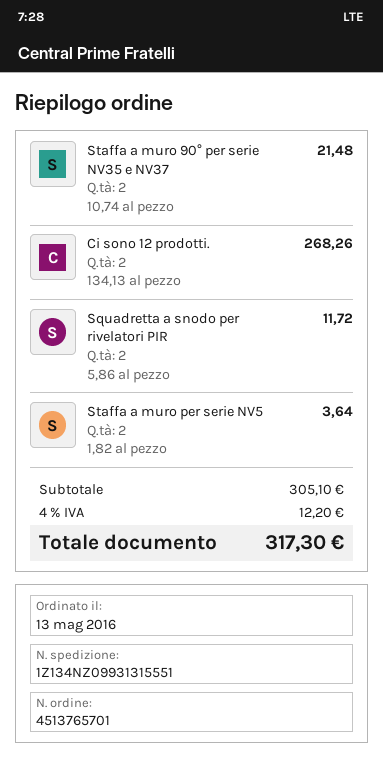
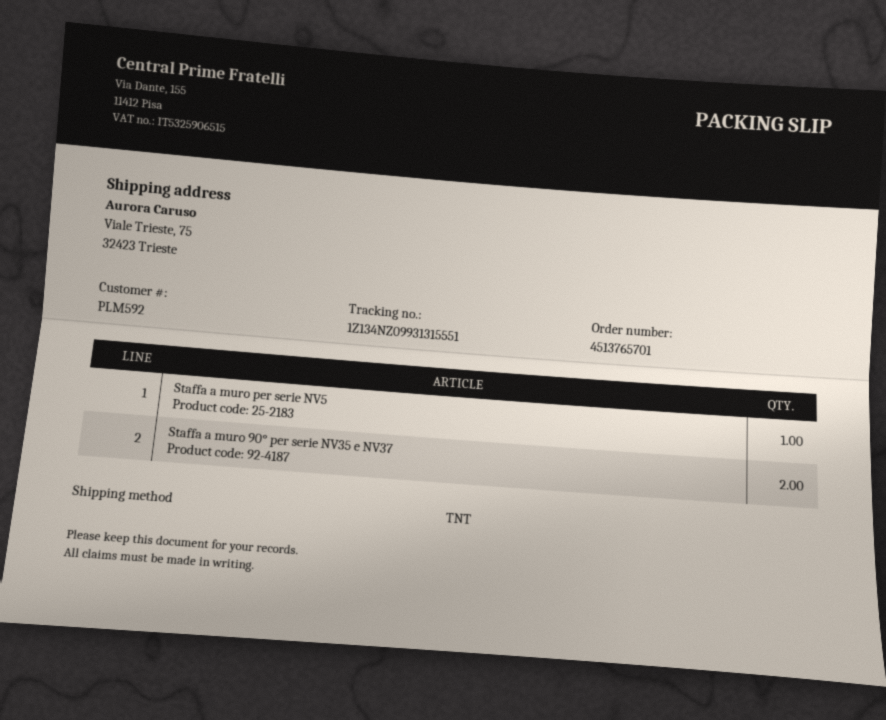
Ci sono 12 prodotti.: 2 -> none
Squadretta a snodo per rivelatori PIR: 2 -> none
Staffa a muro per serie NV5: 2 -> 1

